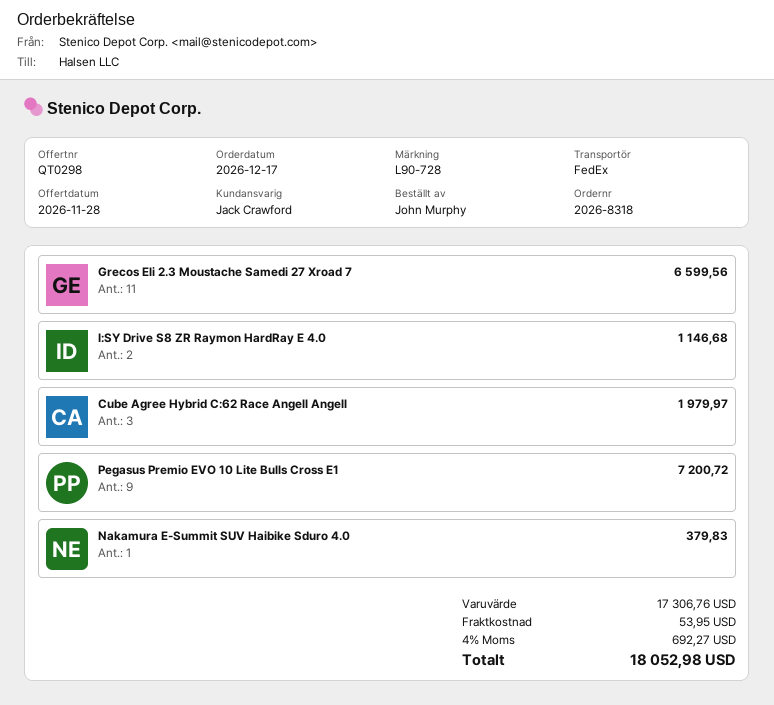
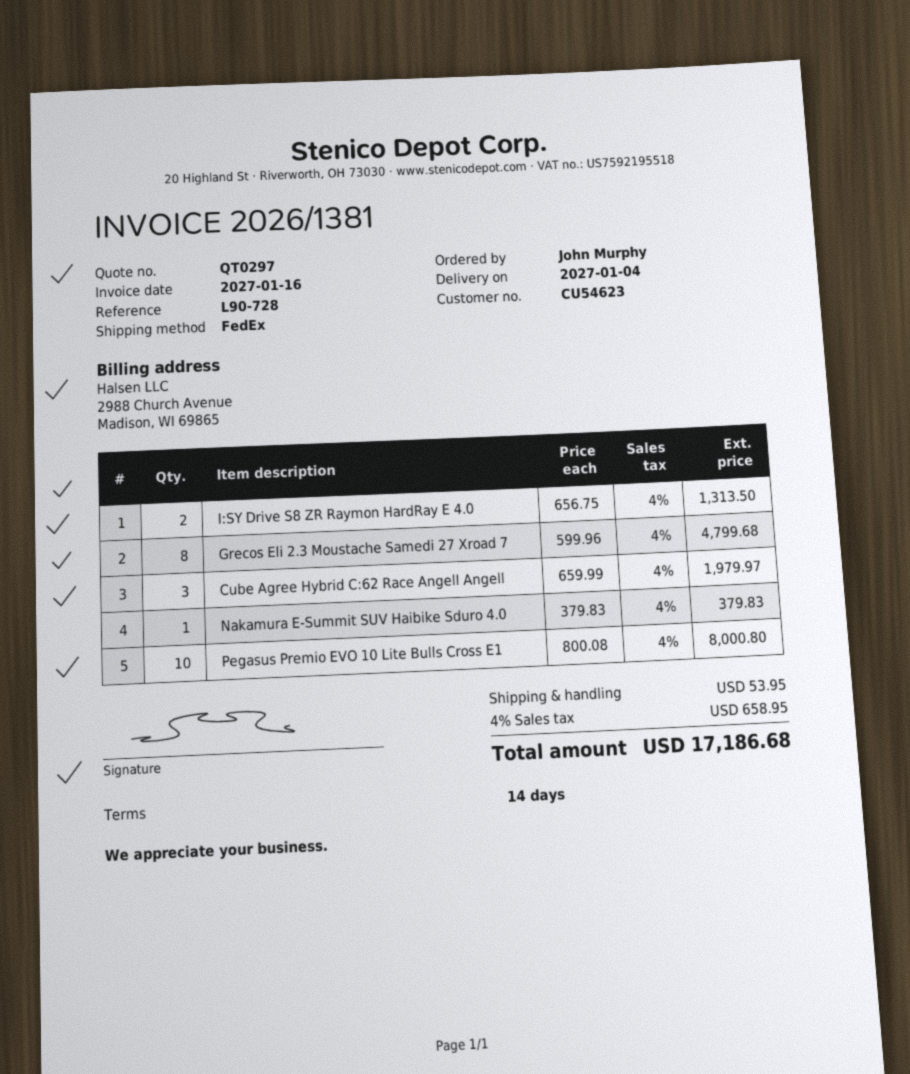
quote number: QT0298 -> QT0297
Grecos Eli 2.3 Moustache Samedi 27 Xroad 7: 11 for 6599.56 -> 8 for 4799.68
I:SY Drive S8 ZR Raymon HardRay E 4.0: 2 for 1146.68 -> 2 for 1313.50
Pegasus Premio EVO 10 Lite Bulls Cross E1: 9 for 7200.72 -> 10 for 8000.80
tax: 4% = 692.27 -> 4% = 658.95
total: 18052.98 -> 17186.68

